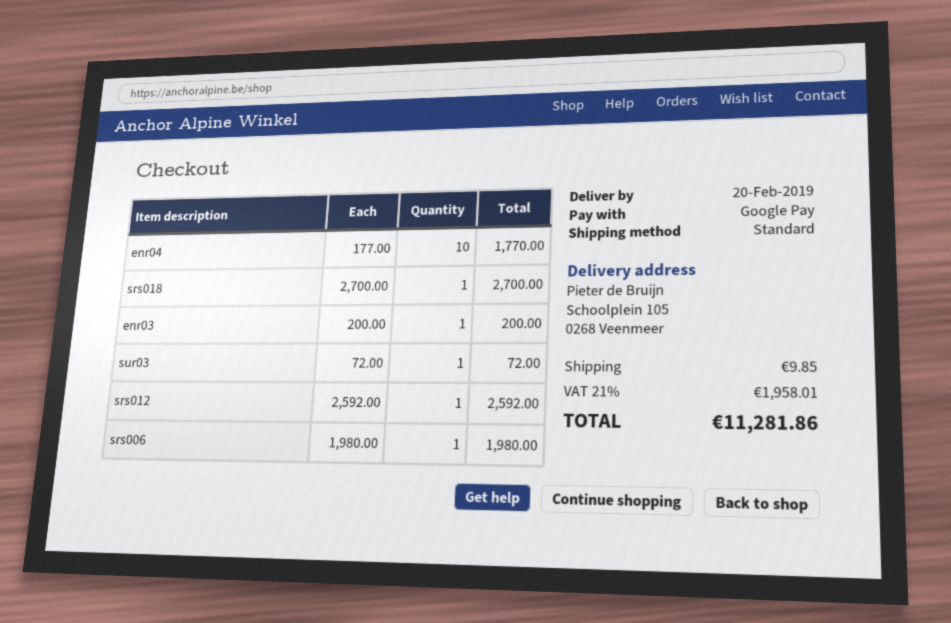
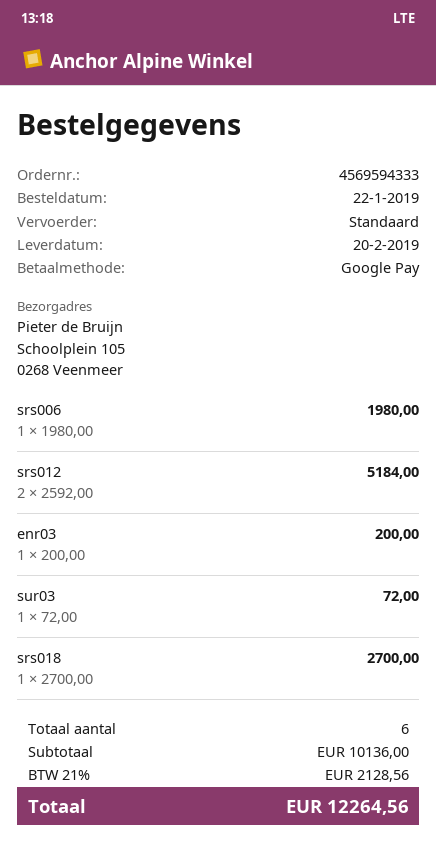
enr04: 10 x 177.00 = 1770.00 -> none
srs012: 1 x 2592.00 = 2592.00 -> 2 x 2592.00 = 5184.00
shipping: 9.85 -> none
tax: 21% = 1958.01 -> 21% = 2128.56
total: 11281.86 -> 12264.56

